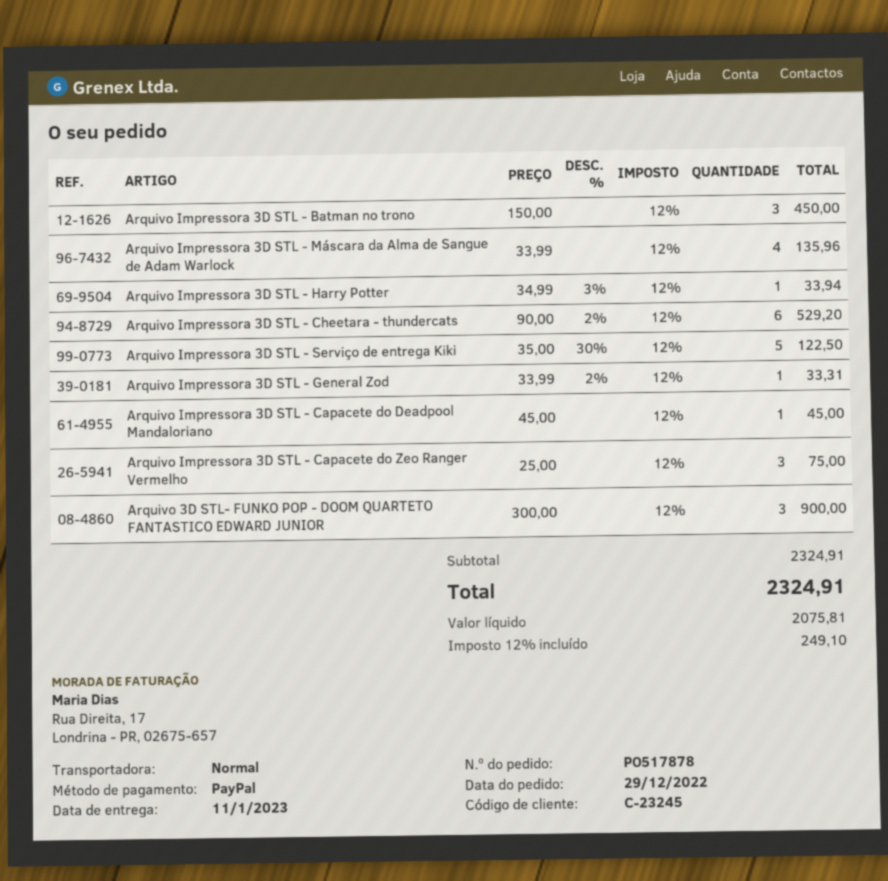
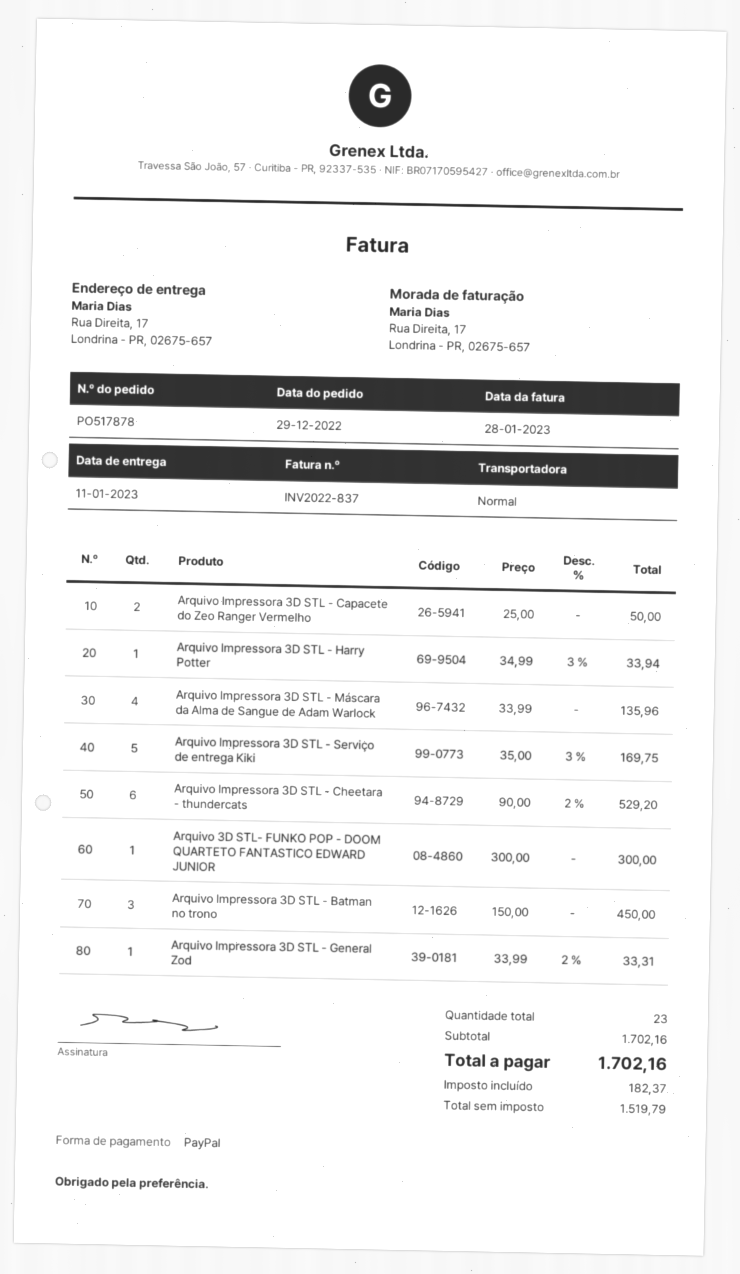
Arquivo Impressora 3D STL - Serviço de entrega Kiki: 5 x 35.00 - 30% = 122.50 -> 5 x 35.00 - 3% = 169.75
Arquivo Impressora 3D STL - Capacete do Deadpool Mandaloriano: 1 x 45.00 = 45.00 -> none
Arquivo Impressora 3D STL - Capacete do Zeo Ranger Vermelho: 3 x 25.00 = 75.00 -> 2 x 25.00 = 50.00
Arquivo 3D STL- FUNKO POP - DOOM QUARTETO FANTASTICO EDWARD JUNIOR: 3 x 300.00 = 900.00 -> 1 x 300.00 = 300.00
subtotal: 2324.91 -> 1702.16
net: 2075.81 -> 1519.79
tax: 249.10 -> 182.37
total: 2324.91 -> 1702.16

